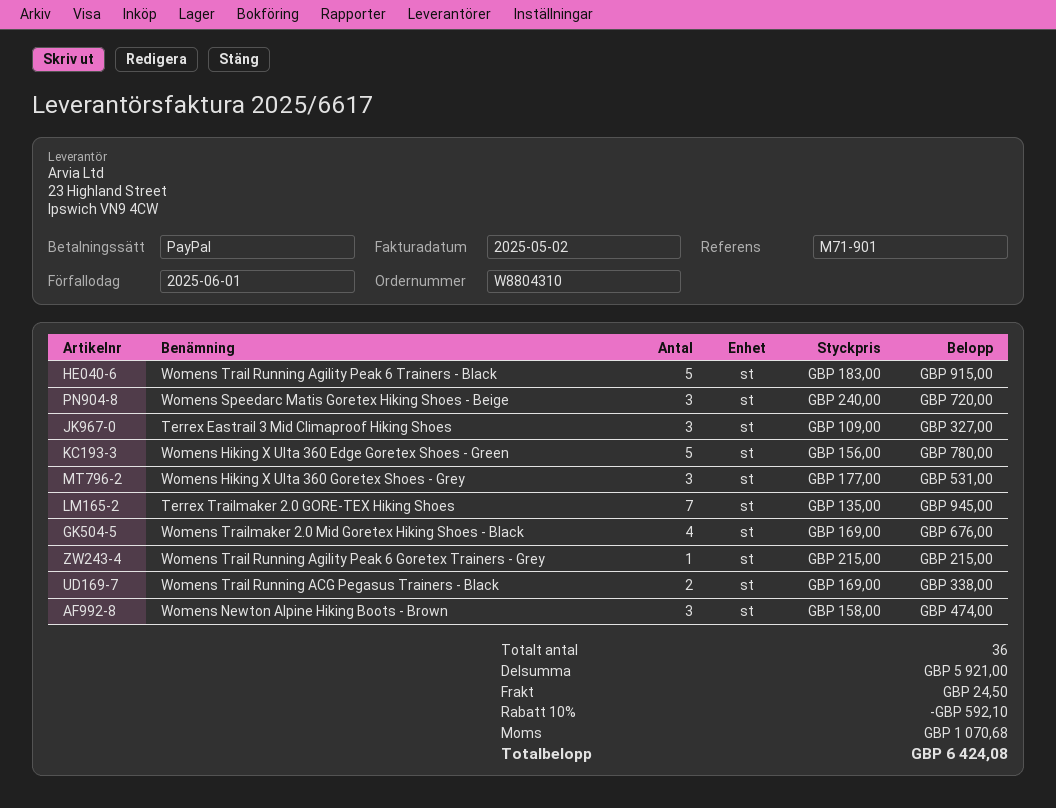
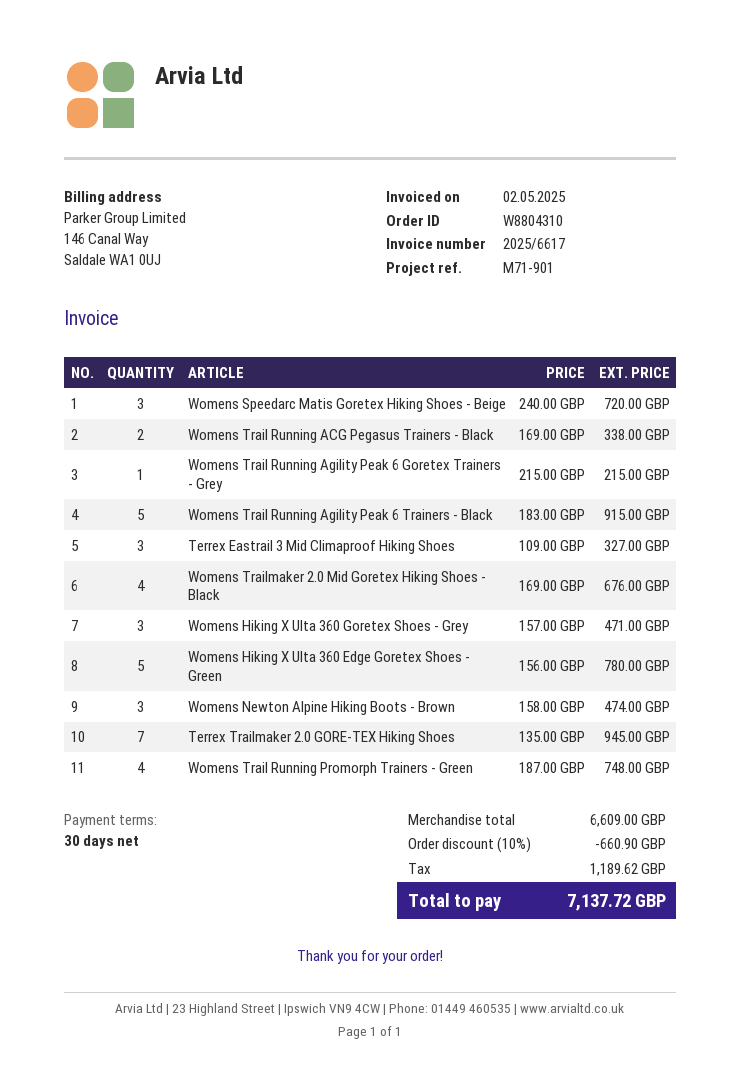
Womens Hiking X Ulta 360 Goretex Shoes - Grey: 3 x 177.00 = 531.00 -> 3 x 157.00 = 471.00
Womens Trail Running Promorph Trainers - Green: none -> 4 x 187.00 = 748.00
subtotal: 5921.00 -> 6609.00
discount: 10% = 592.10 -> 10% = 660.90
shipping: 24.50 -> none
tax: 1070.68 -> 1189.62
total: 6424.08 -> 7137.72

